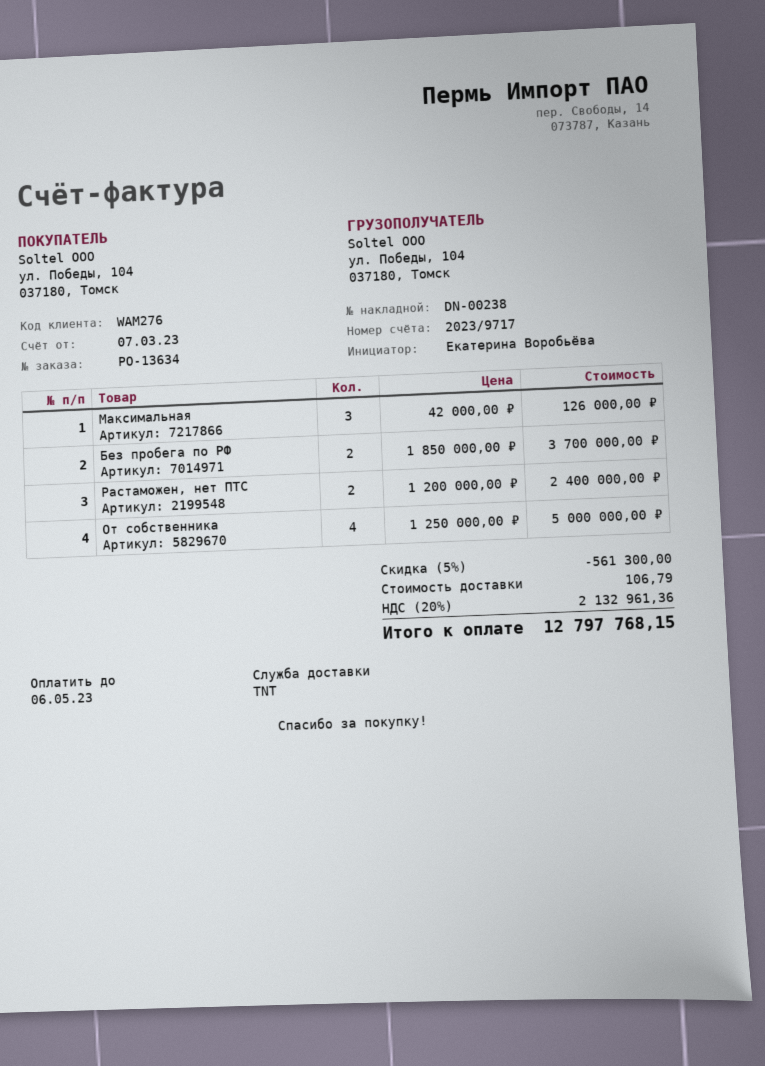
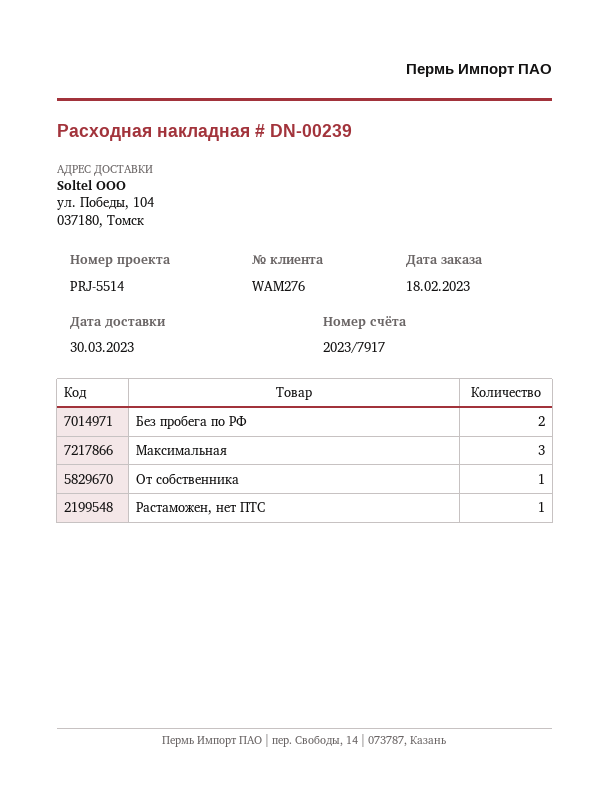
delivery note number: DN-00238 -> DN-00239
invoice number: 2023/9717 -> 2023/7917
Растаможен, нет ПТС: 2 -> 1
От собственника: 4 -> 1

